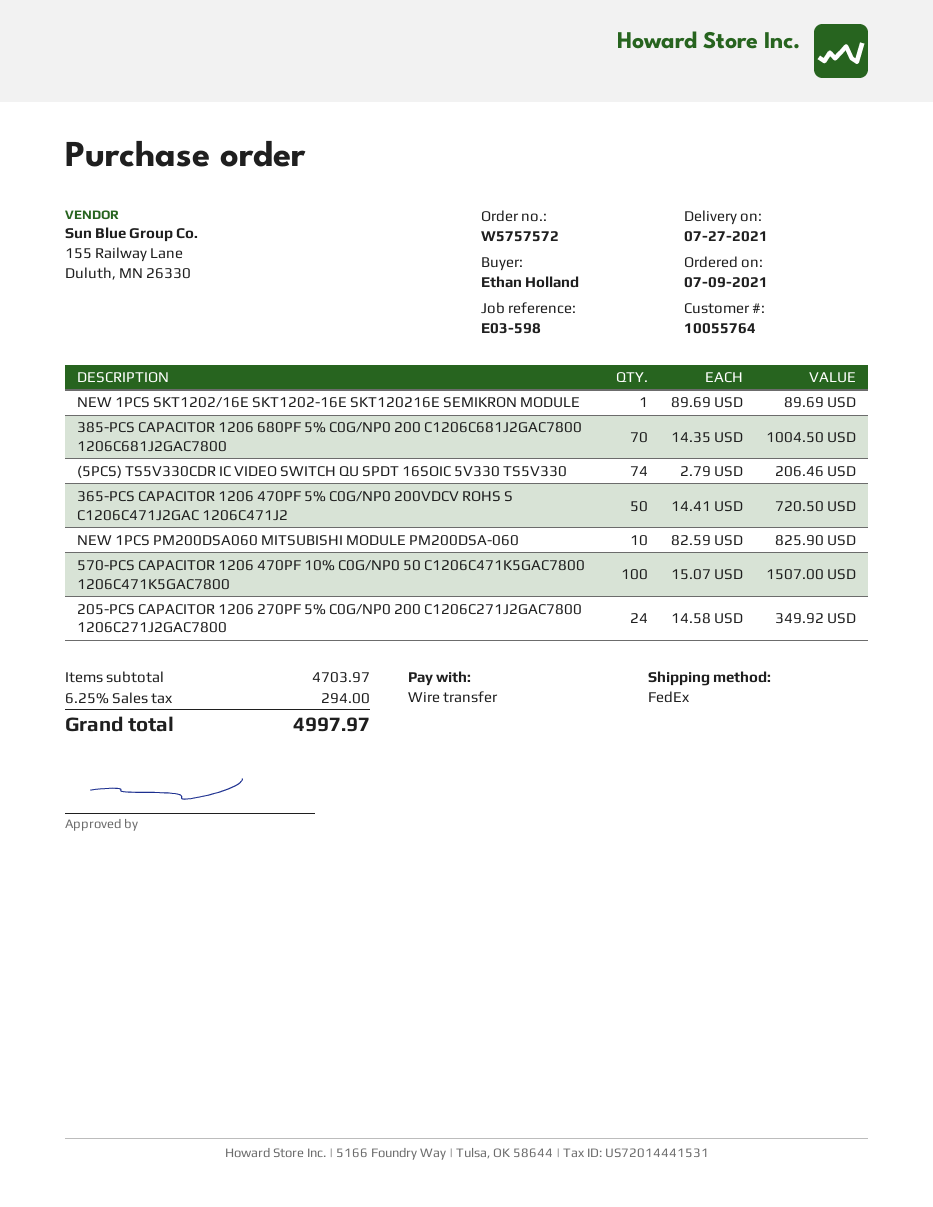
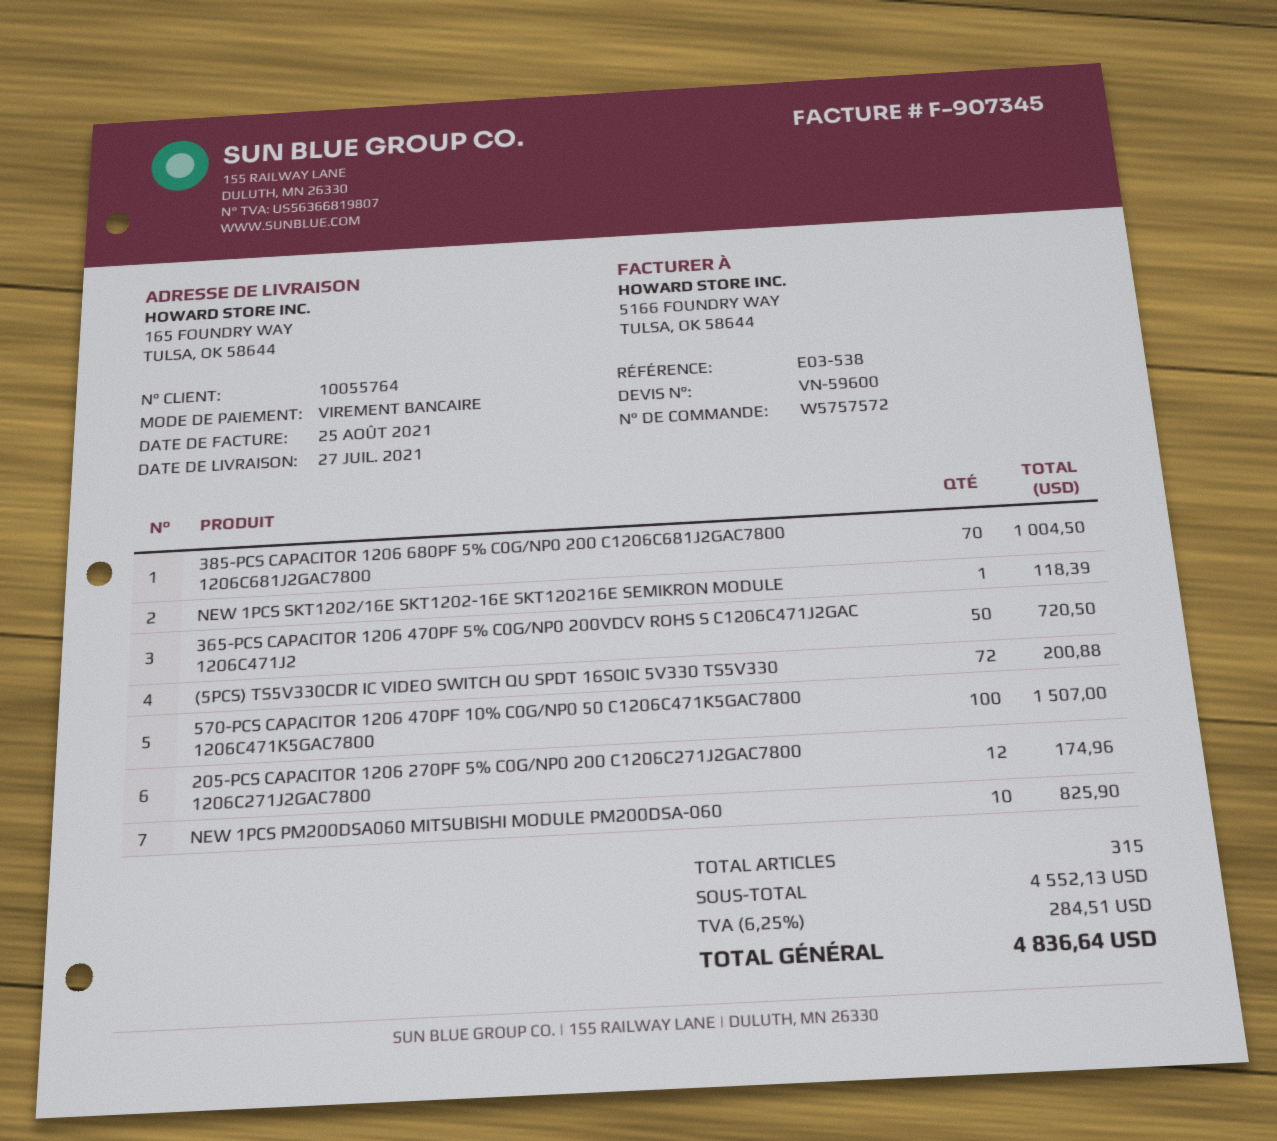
reference: E03-598 -> E03-538
NEW 1PCS SKT1202/16E SKT1202-16E SKT120216E SEMIKRON MODULE: 1 for 89.69 -> 1 for 118.39
(5PCS) TS5V330CDR IC VIDEO SWITCH QU SPDT 16SOIC 5V330 TS5V330: 74 for 206.46 -> 72 for 200.88
205-PCS CAPACITOR 1206 270PF 5% C0G/NP0 200 C1206C271J2GAC7800 1206C271J2GAC7800: 24 for 349.92 -> 12 for 174.96
subtotal: 4703.97 -> 4552.13
tax: 6.25% = 294.00 -> 6.25% = 284.51
total: 4997.97 -> 4836.64

